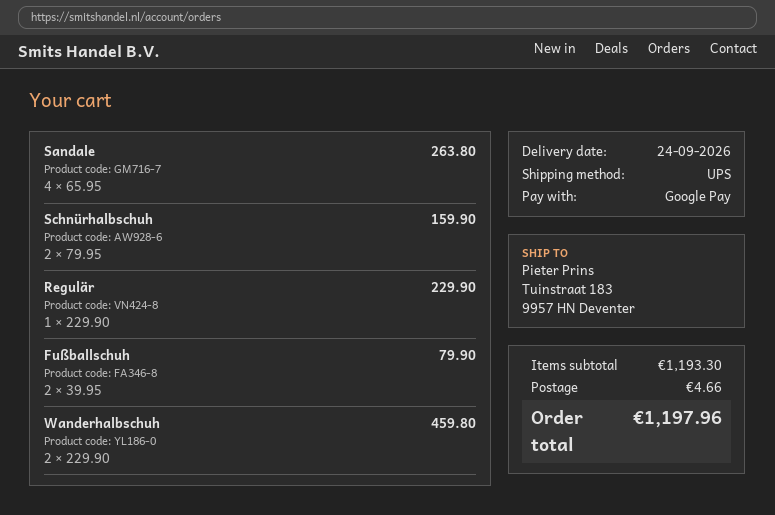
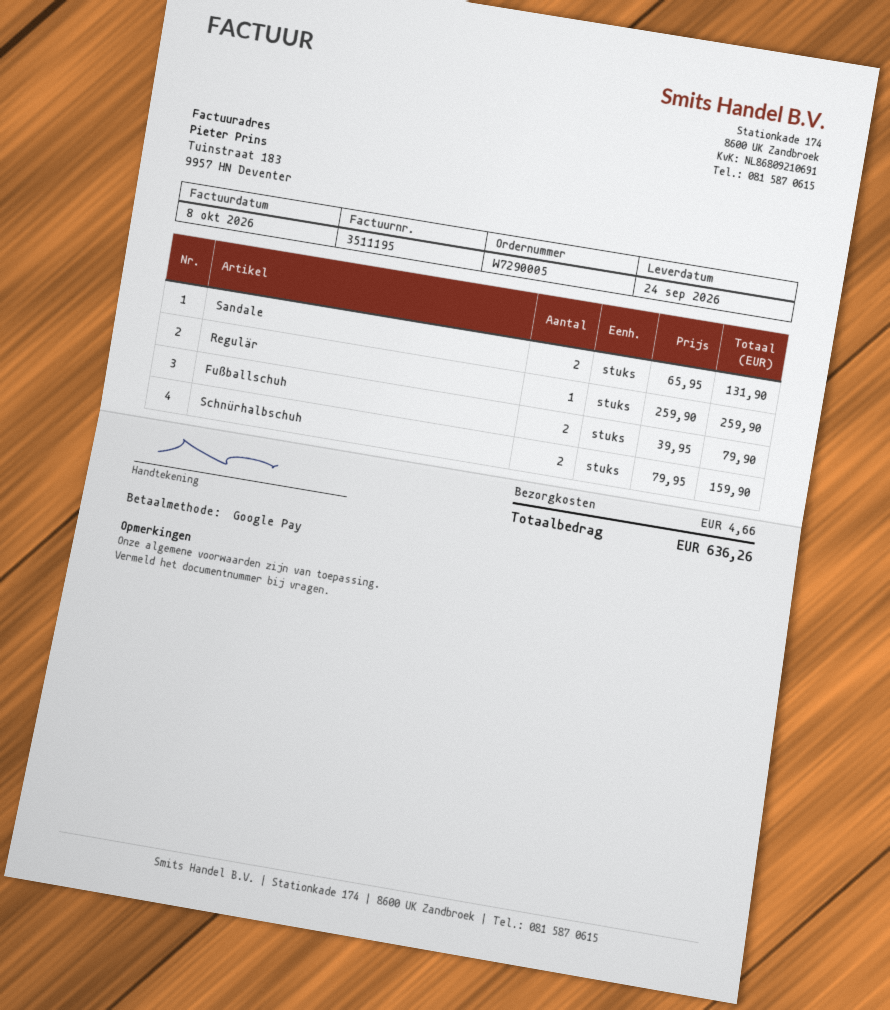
Sandale: 4 x 65.95 = 263.80 -> 2 x 65.95 = 131.90
Regulär: 1 x 229.90 = 229.90 -> 1 x 259.90 = 259.90
Wanderhalbschuh: 2 x 229.90 = 459.80 -> none
total: 1197.96 -> 636.26

